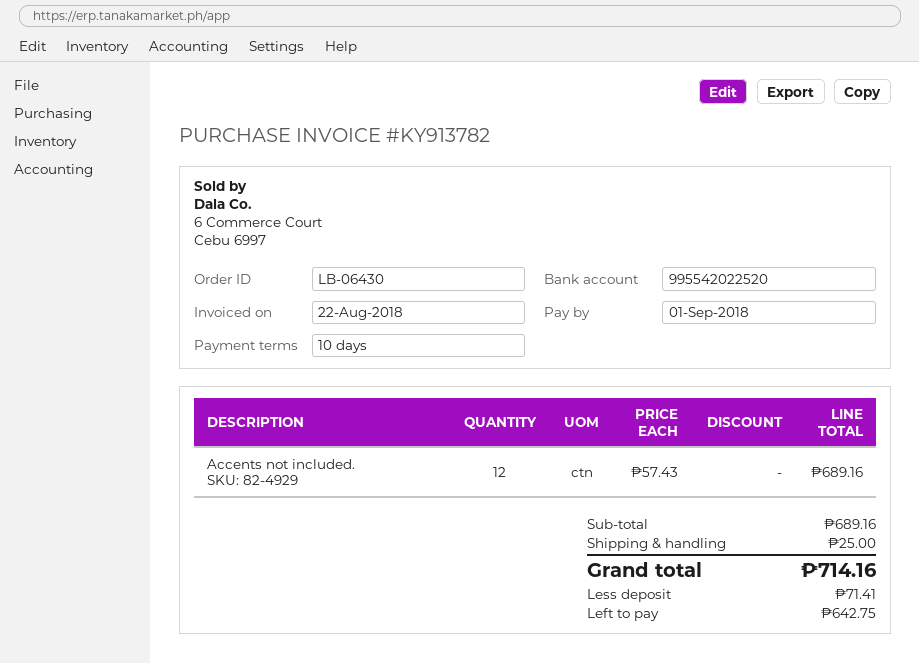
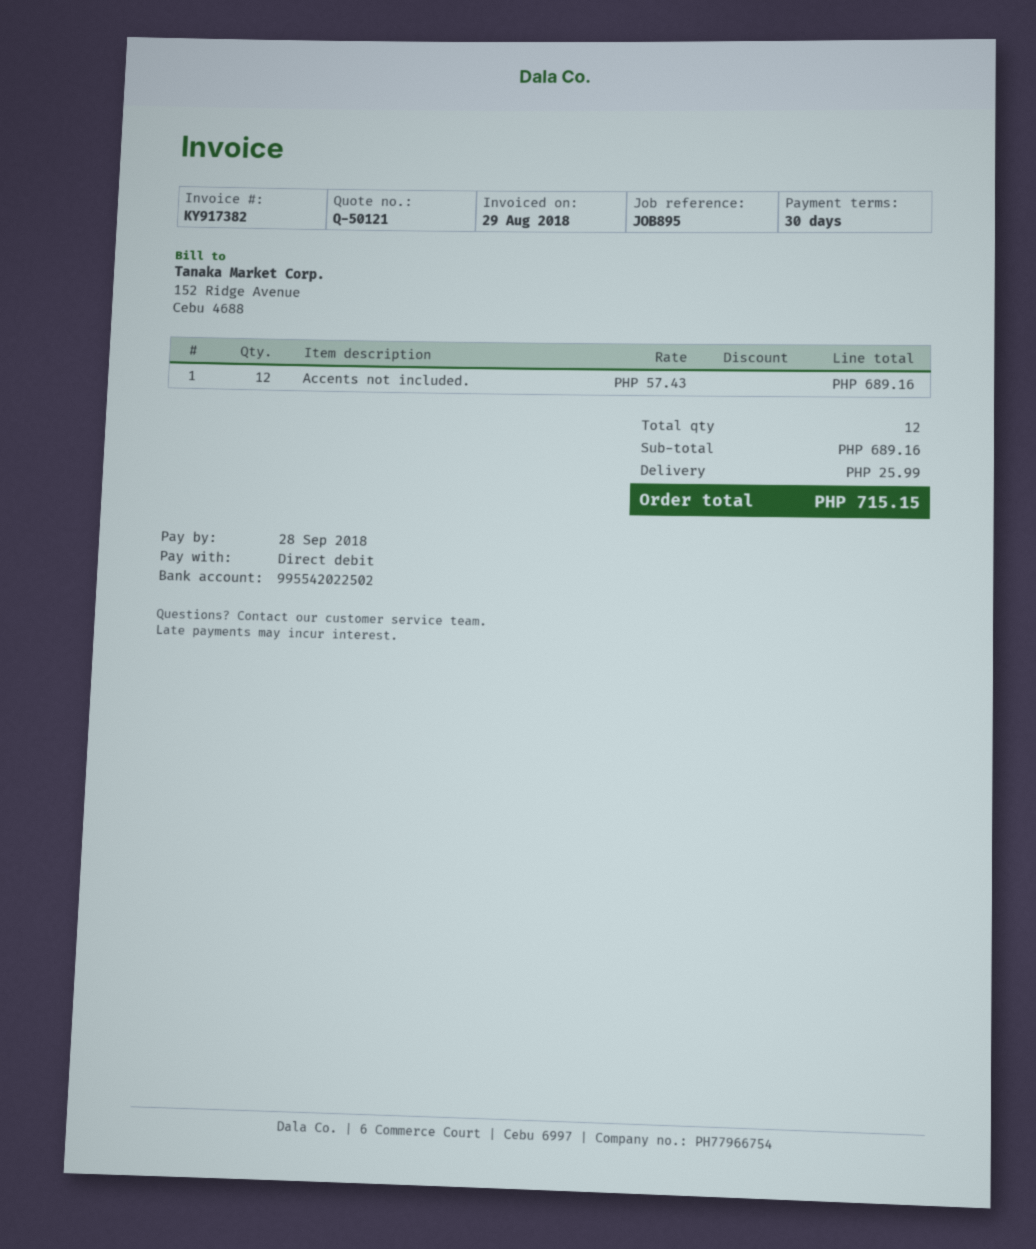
invoice number: KY913782 -> KY917382
invoice date: 2018-08-22 -> 2018-08-29
payment terms: 10 days -> 30 days
due date: 2018-09-01 -> 2018-09-28
bank account: 995542022520 -> 995542022502
shipping: 25.00 -> 25.99
total: 714.16 -> 715.15

